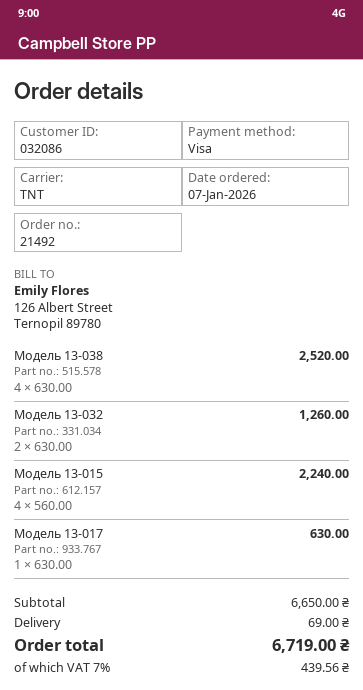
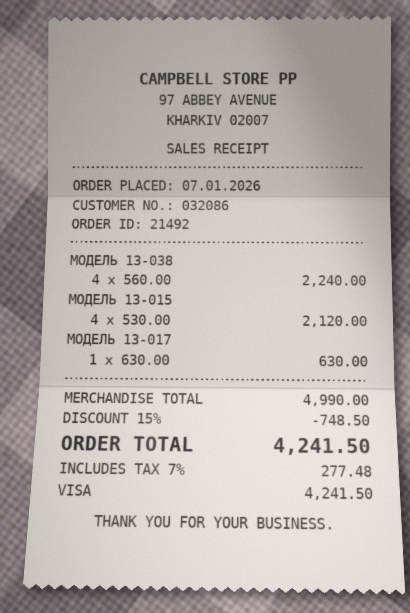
Модель 13-038: 4 x 630.00 = 2520.00 -> 4 x 560.00 = 2240.00
Модель 13-032: 2 x 630.00 = 1260.00 -> none
Модель 13-015: 4 x 560.00 = 2240.00 -> 4 x 530.00 = 2120.00
subtotal: 6650.00 -> 4990.00
discount: none -> 15% = 748.50
shipping: 69.00 -> none
tax: 7% = 439.56 -> 7% = 277.48
total: 6719.00 -> 4241.50

